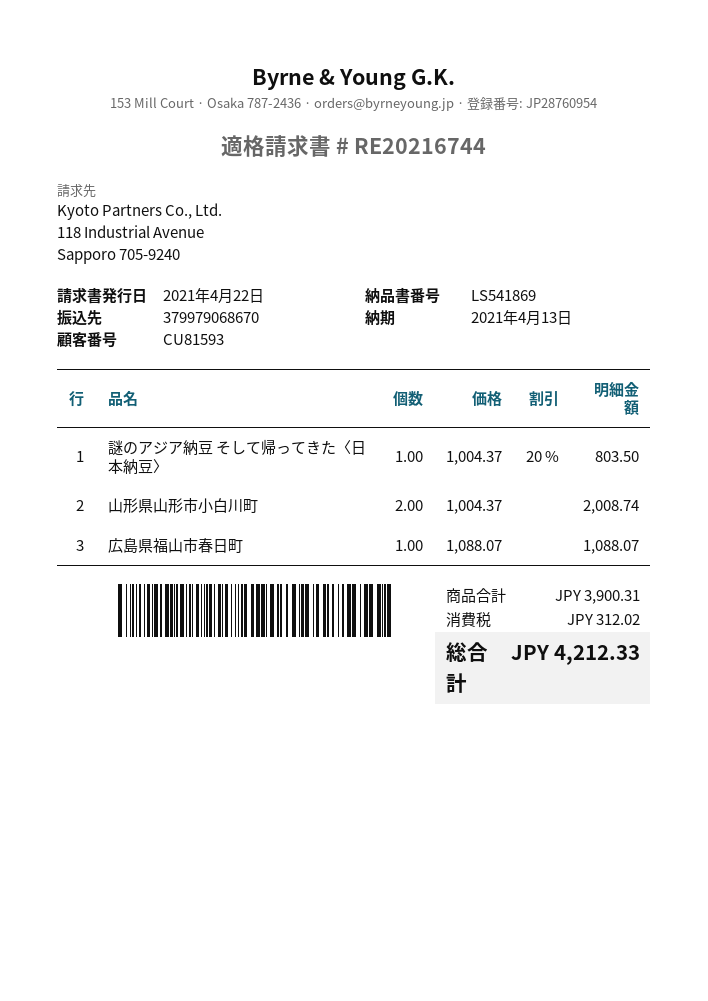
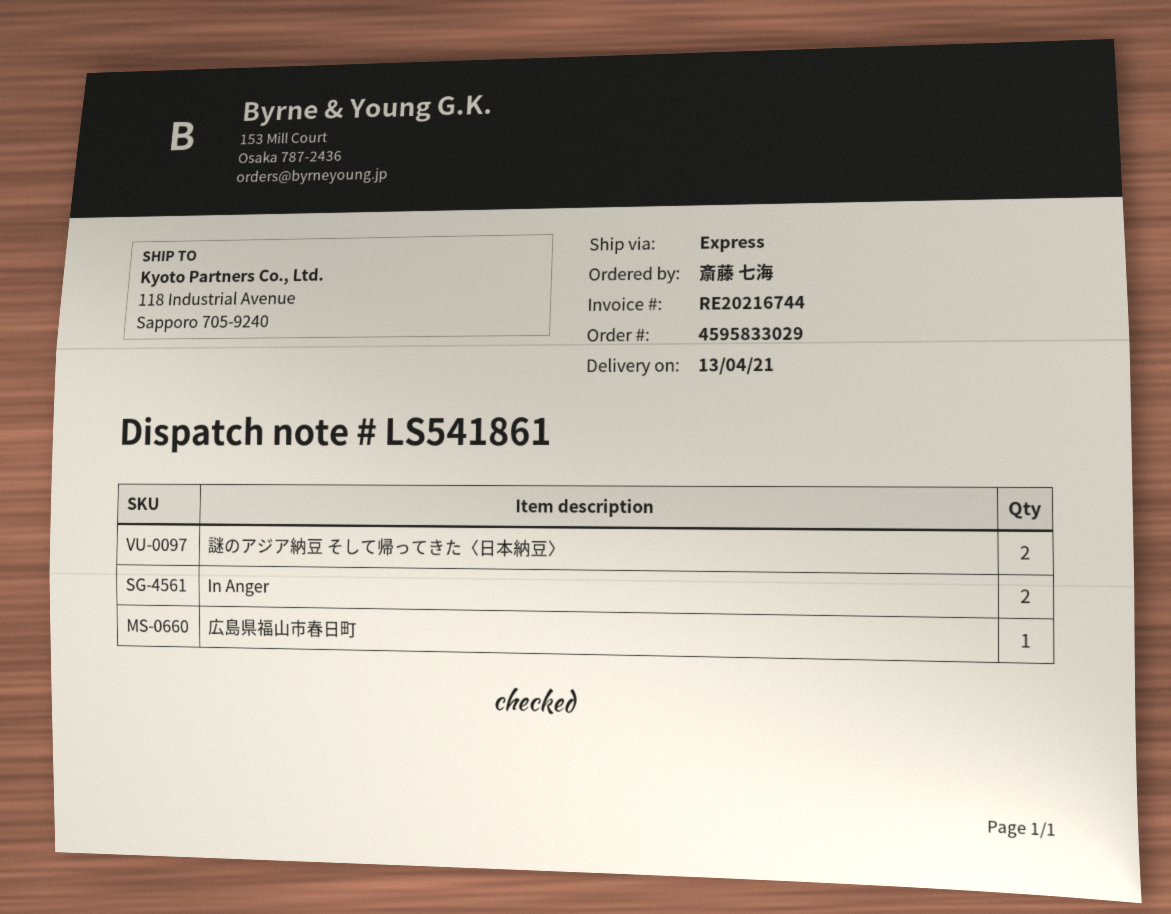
delivery note number: LS541869 -> LS541861
謎のアジア納豆 そして帰ってきた〈日本納豆〉: 1 -> 2
山形県山形市小白川町: 2 -> none
In Anger: none -> 2

